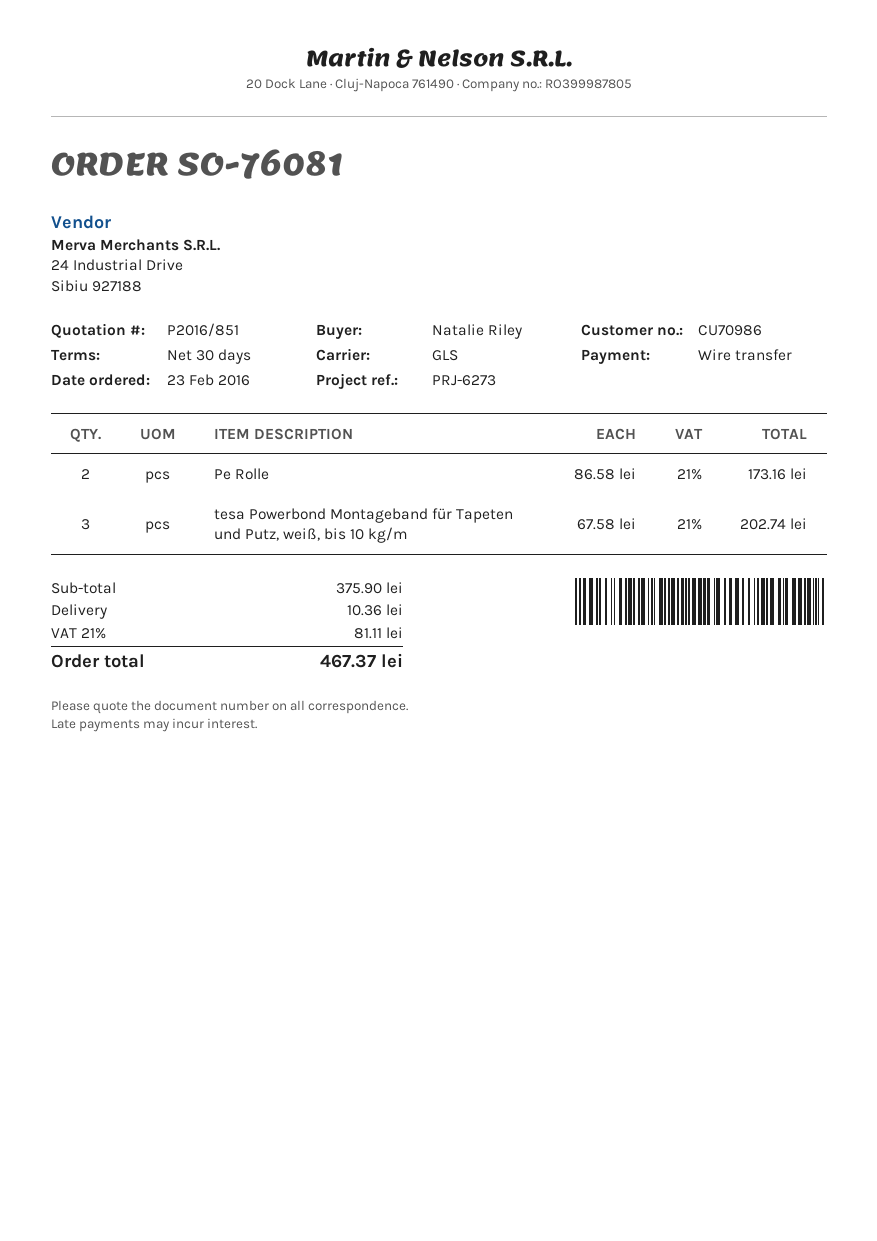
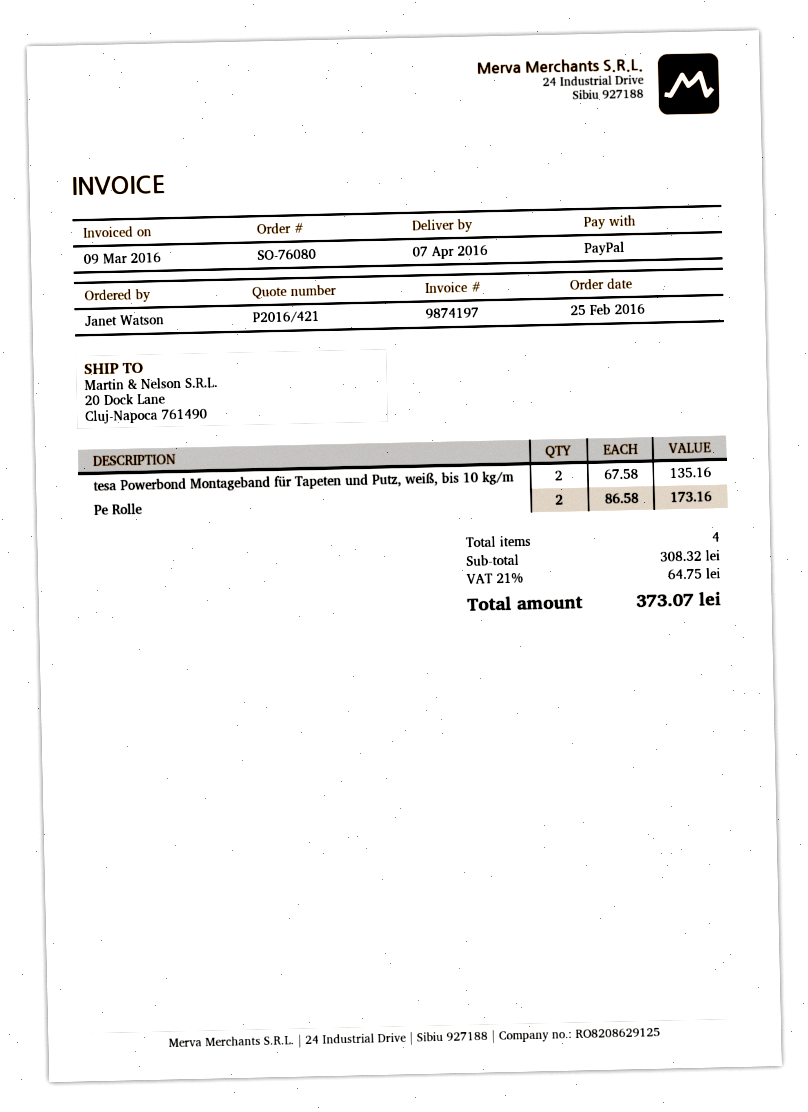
quote number: P2016/851 -> P2016/421
order number: SO-76081 -> SO-76080
order date: 2016-02-23 -> 2016-02-25
ordered by: Natalie Riley -> Janet Watson
payment method: bank transfer -> PayPal
tesa Powerbond Montageband für Tapeten und Putz, weiß, bis 10 kg/m: 3 x 67.58 = 202.74 -> 2 x 67.58 = 135.16
subtotal: 375.90 -> 308.32
shipping: 10.36 -> none
tax: 21% = 81.11 -> 21% = 64.75
total: 467.37 -> 373.07

